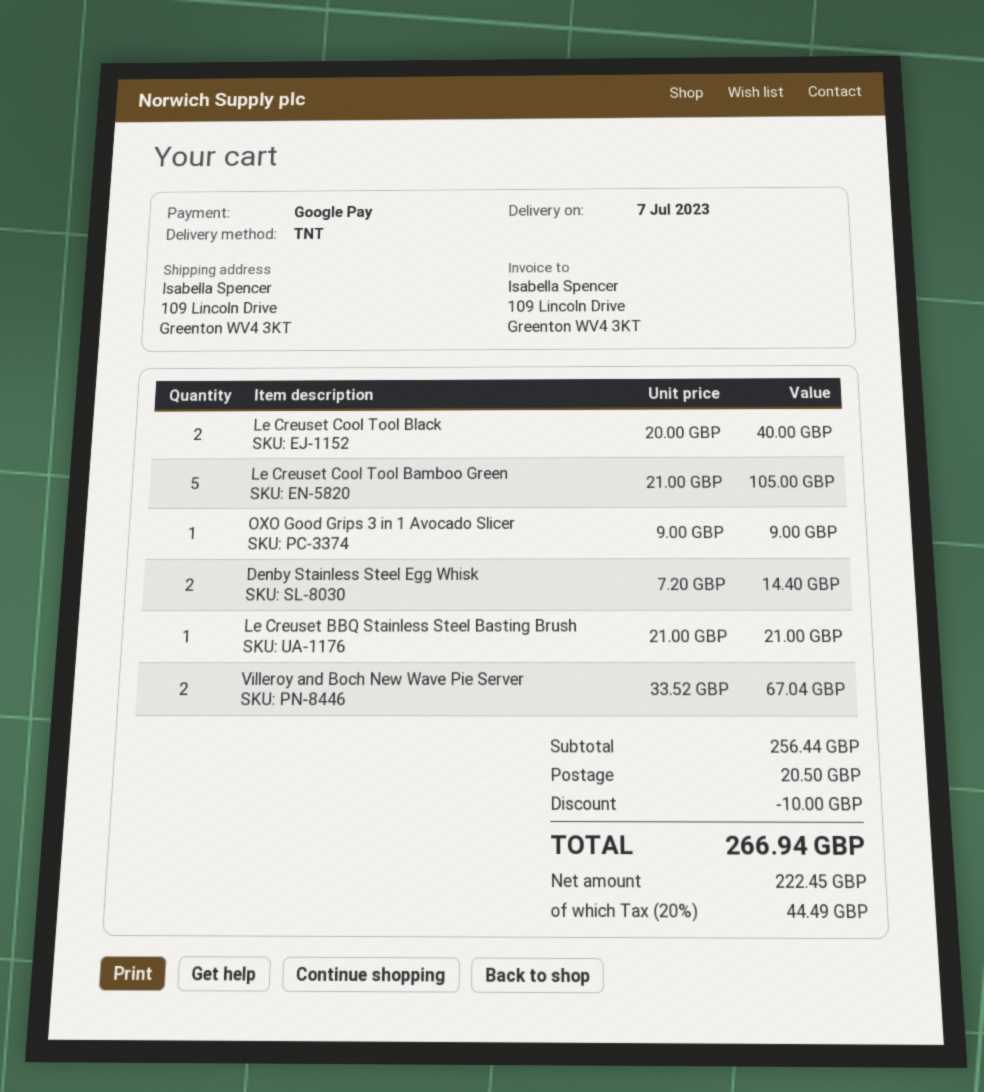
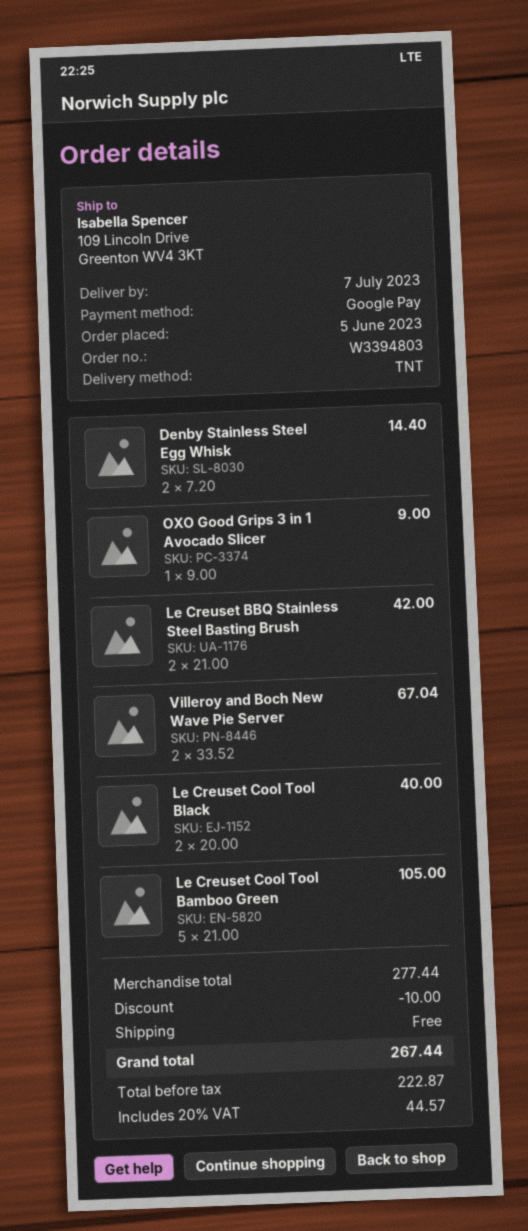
Le Creuset BBQ Stainless Steel Basting Brush: 1 x 21.00 = 21.00 -> 2 x 21.00 = 42.00
subtotal: 256.44 -> 277.44
shipping: 20.50 -> 0.00
net: 222.45 -> 222.87
tax: 20% = 44.49 -> 20% = 44.57
total: 266.94 -> 267.44

